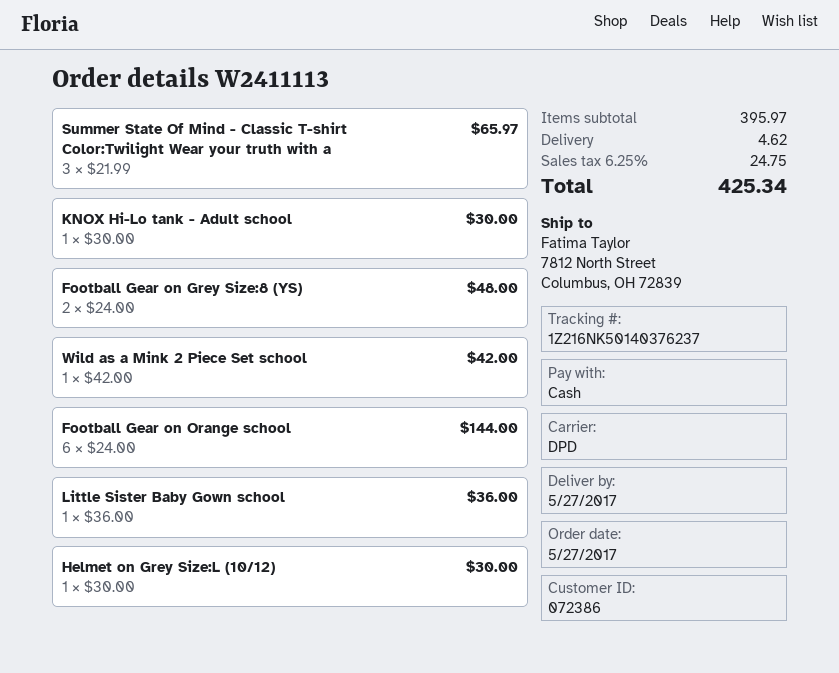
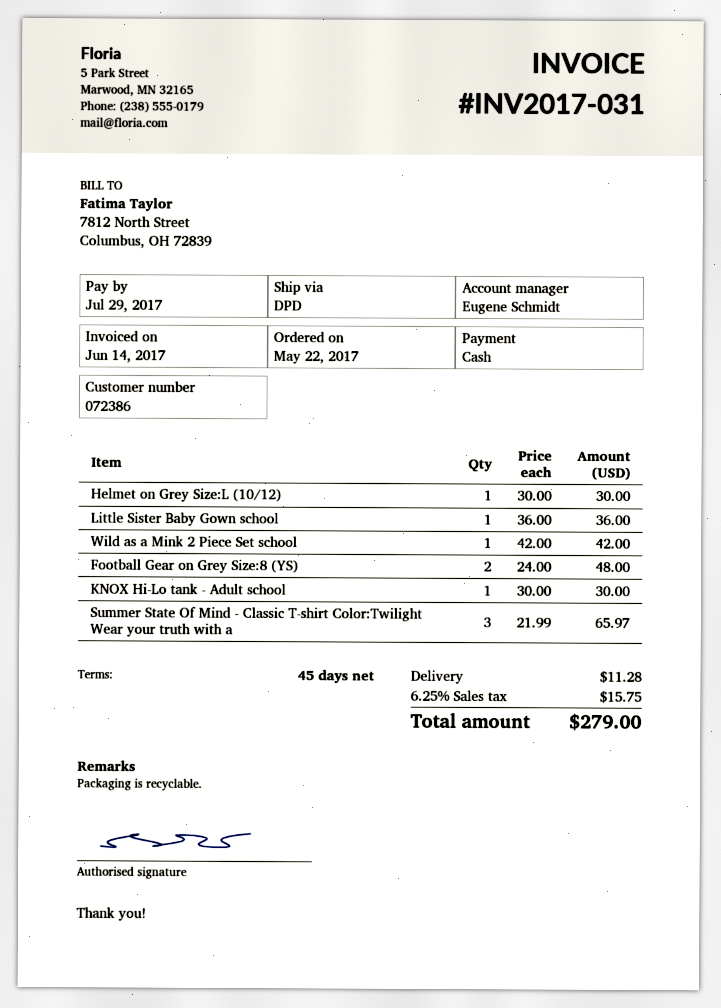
order date: 2017-05-27 -> 2017-05-22
Football Gear on Orange school: 6 x 24.00 = 144.00 -> none
shipping: 4.62 -> 11.28
tax: 6.25% = 24.75 -> 6.25% = 15.75
total: 425.34 -> 279.00

